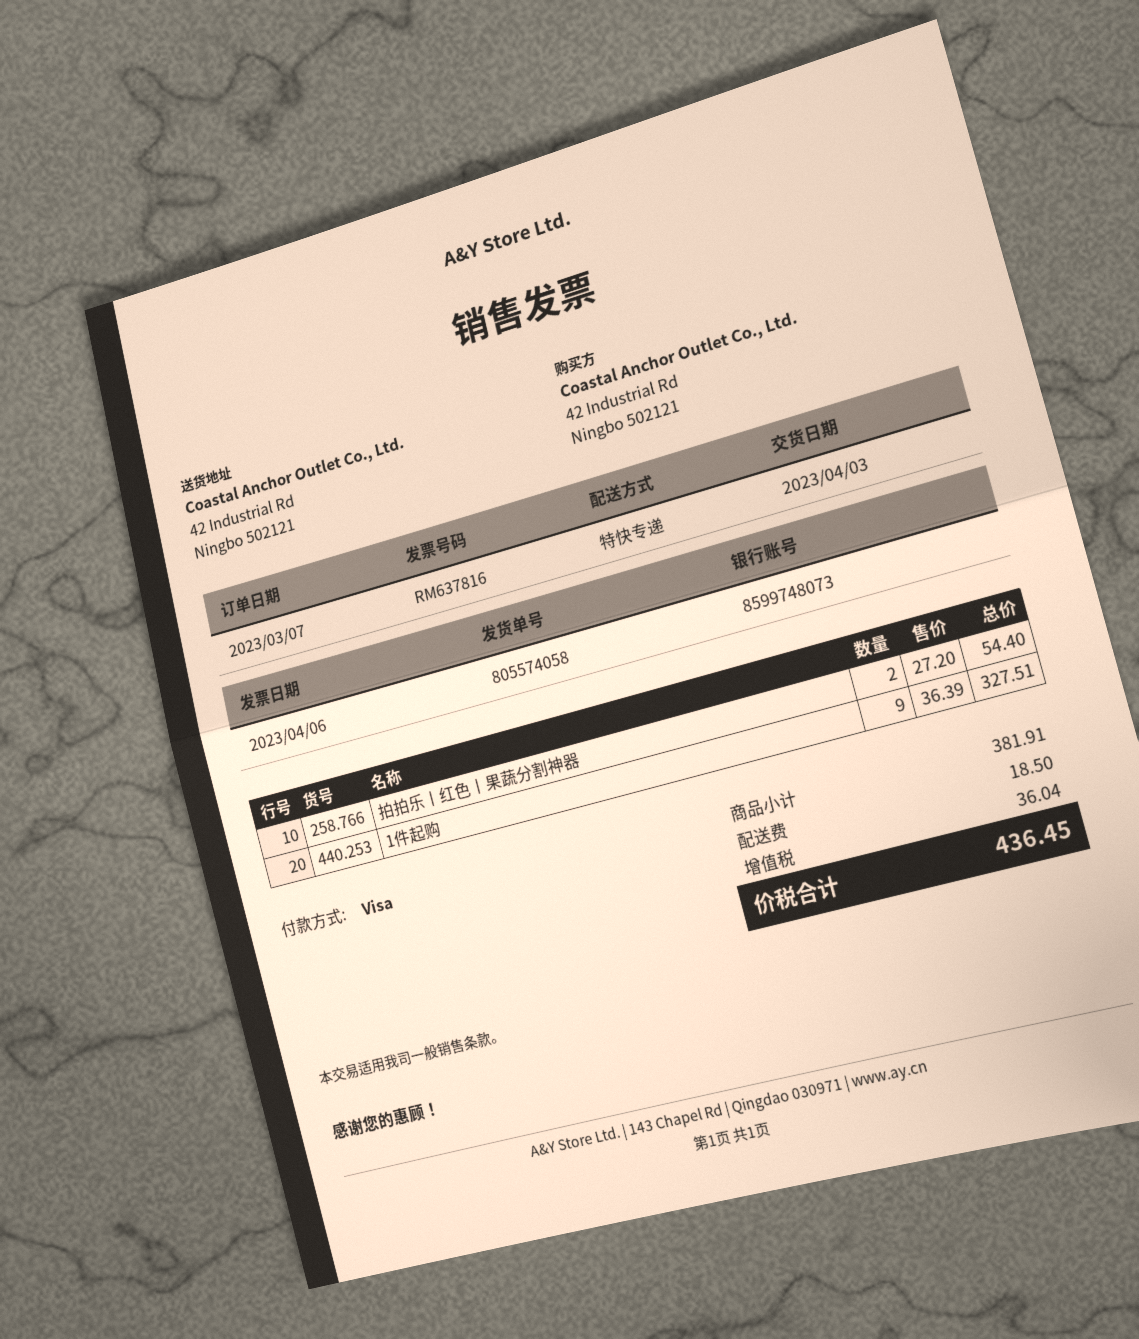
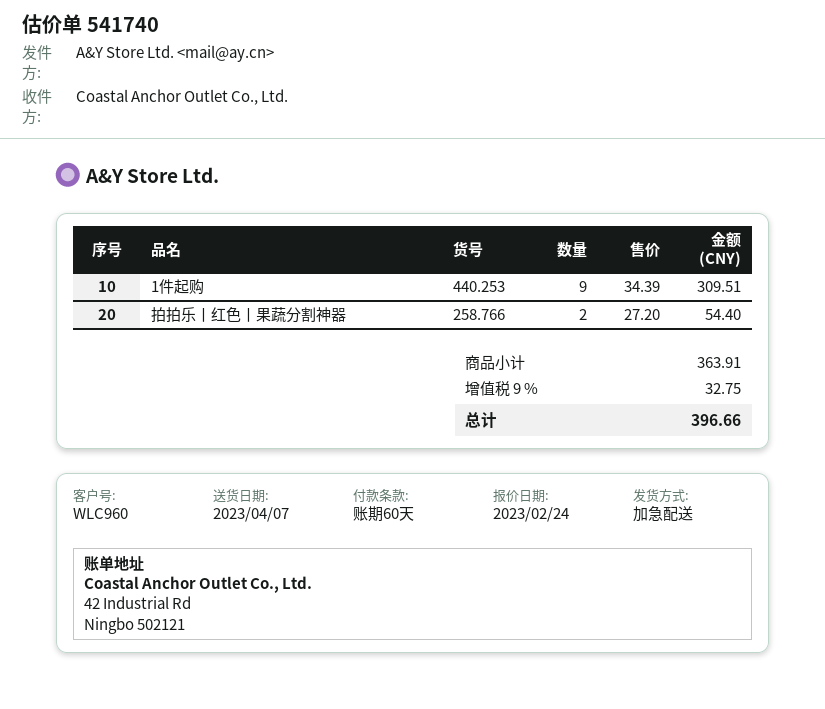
delivery date: 2023-04-03 -> 2023-04-07
1件起购: 9 x 36.39 = 327.51 -> 9 x 34.39 = 309.51
subtotal: 381.91 -> 363.91
shipping: 18.50 -> none
tax: 36.04 -> 32.75
total: 436.45 -> 396.66

